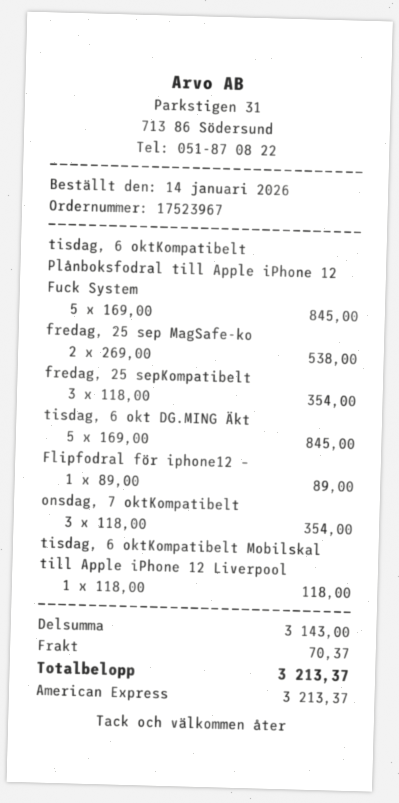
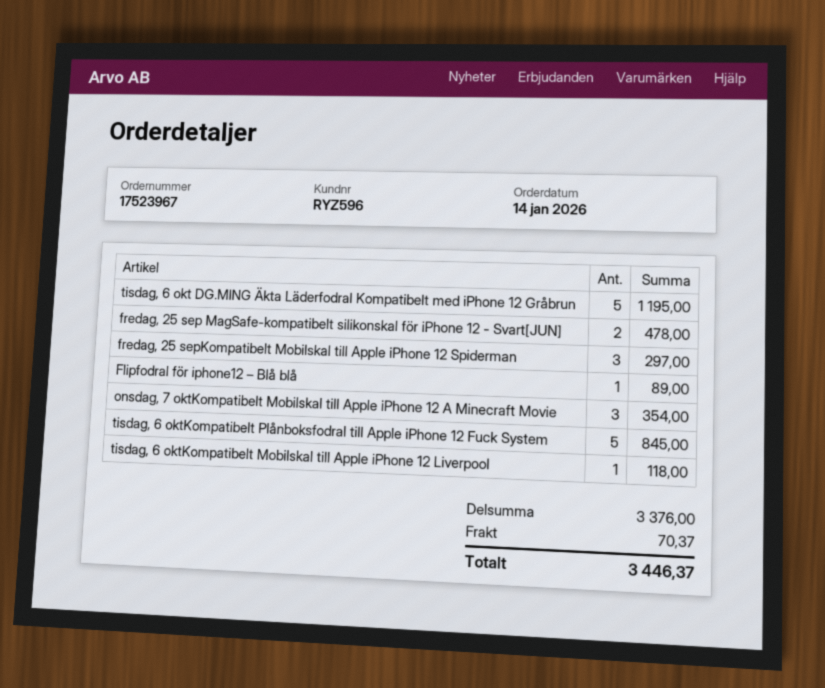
fredag, 25 sep MagSafe-ko: 2 for 538.00 -> 2 for 478.00
fredag, 25 sepKompatibelt: 3 for 354.00 -> 3 for 297.00
tisdag, 6 okt DG.MING Äkt: 5 for 845.00 -> 5 for 1195.00
subtotal: 3143.00 -> 3376.00
total: 3213.37 -> 3446.37

